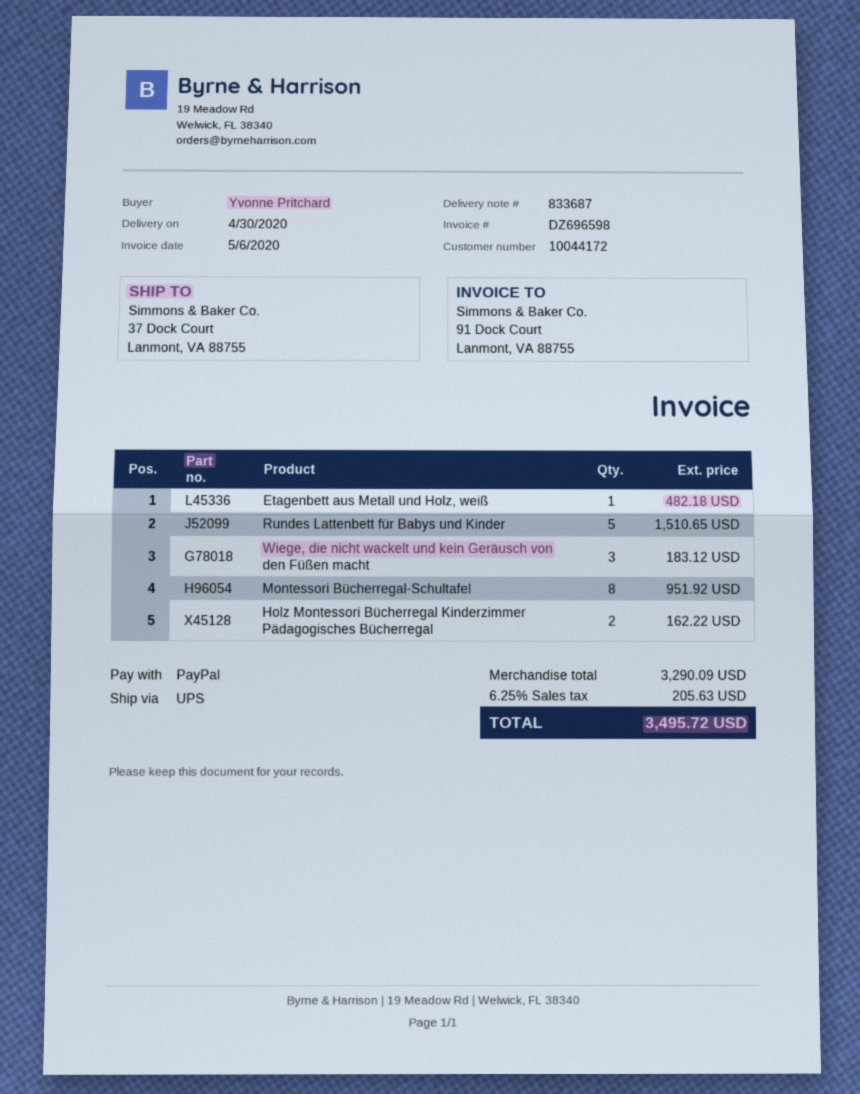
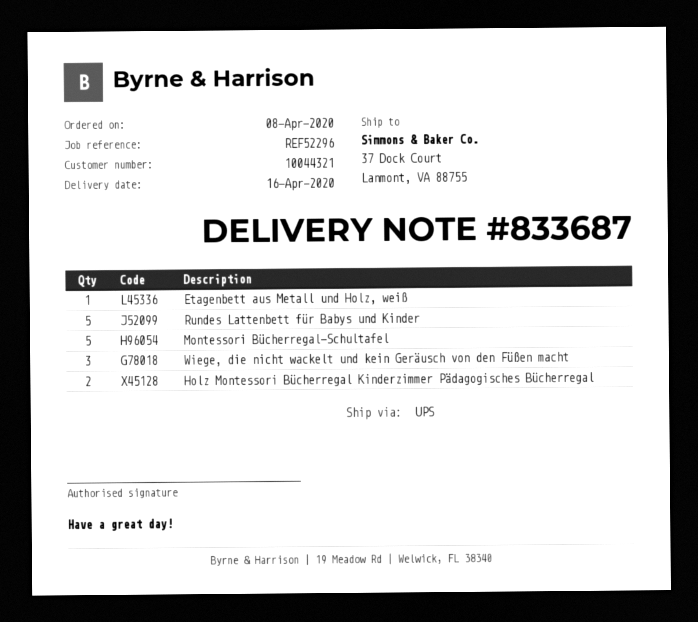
delivery date: 2020-04-30 -> 2020-04-16
customer number: 10044172 -> 10044321
Montessori Bücherregal-Schultafel: 8 -> 5

